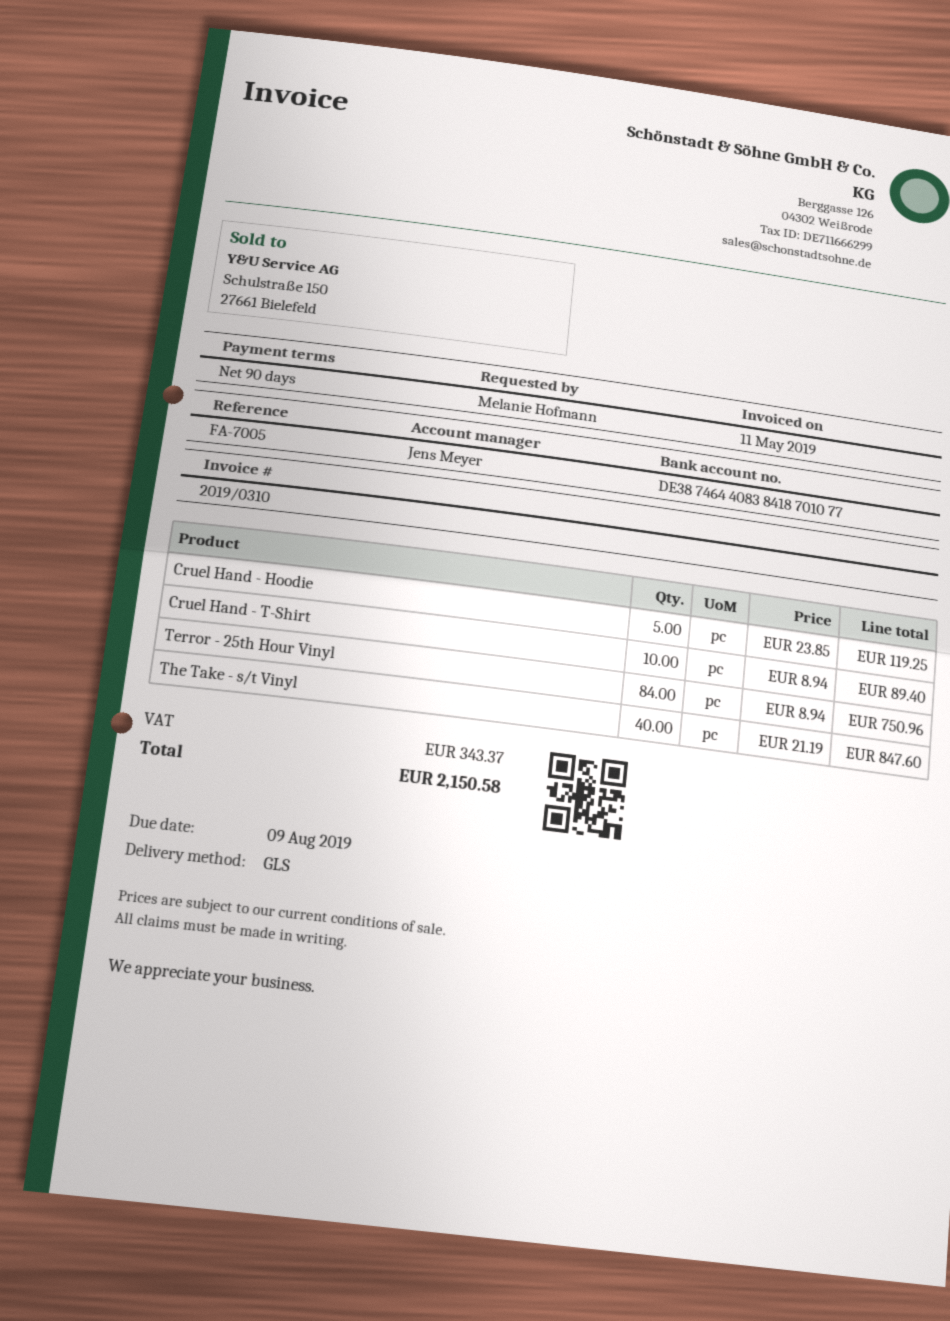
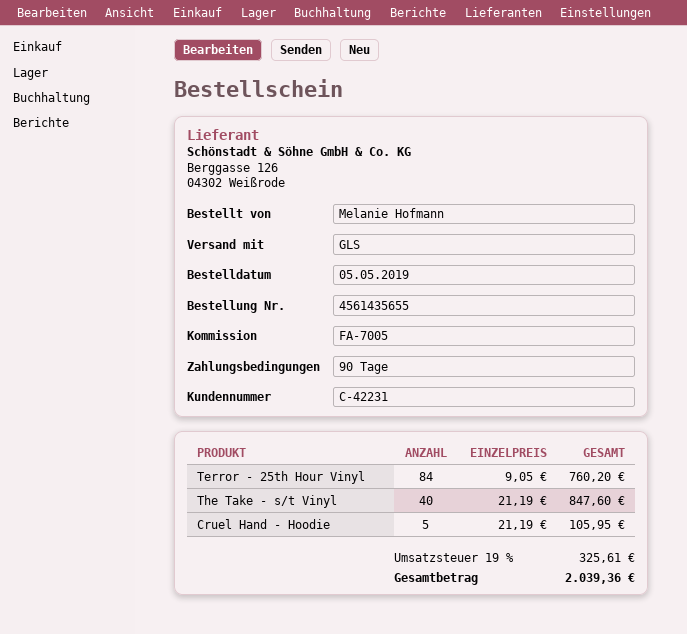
Cruel Hand - Hoodie: 5 x 23.85 = 119.25 -> 5 x 21.19 = 105.95
Cruel Hand - T-Shirt: 10 x 8.94 = 89.40 -> none
Terror - 25th Hour Vinyl: 84 x 8.94 = 750.96 -> 84 x 9.05 = 760.20
tax: 343.37 -> 325.61
total: 2150.58 -> 2039.36

